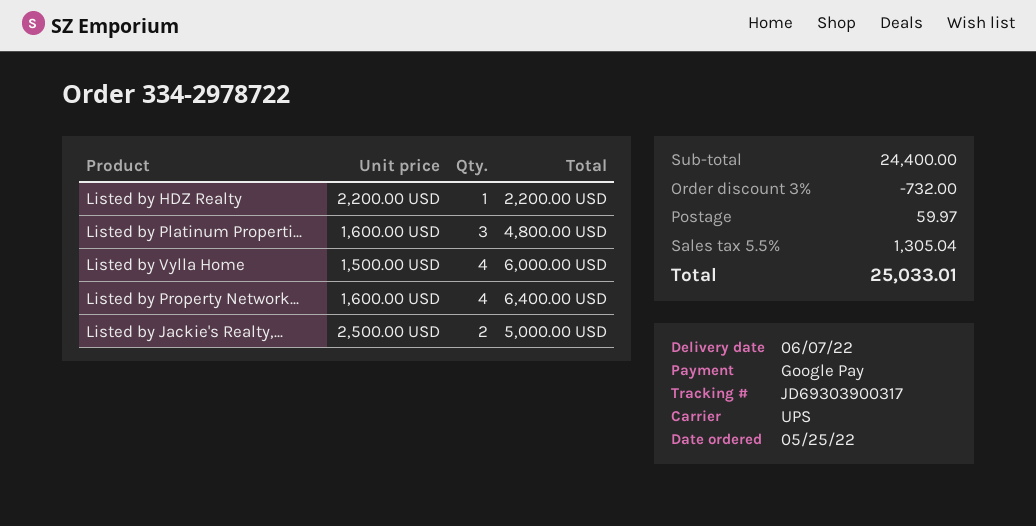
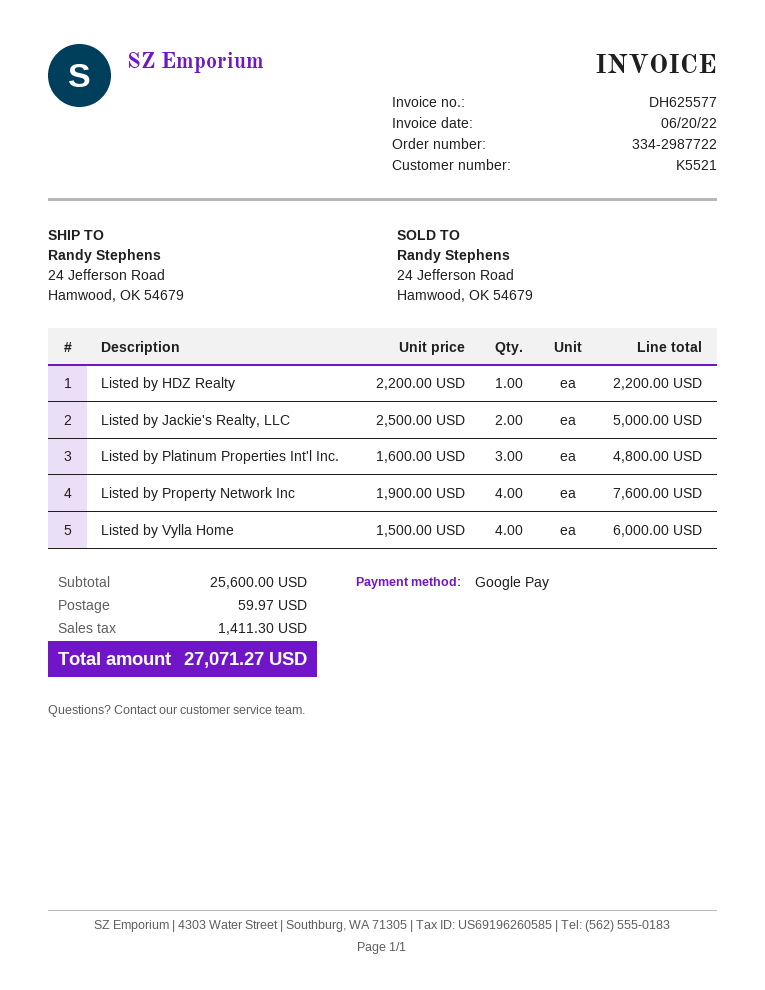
order number: 334-2978722 -> 334-2987722
Listed by Property Network...: 4 x 1600.00 = 6400.00 -> 4 x 1900.00 = 7600.00
subtotal: 24400.00 -> 25600.00
discount: 3% = 732.00 -> none
tax: 1305.04 -> 1411.30
total: 25033.01 -> 27071.27

